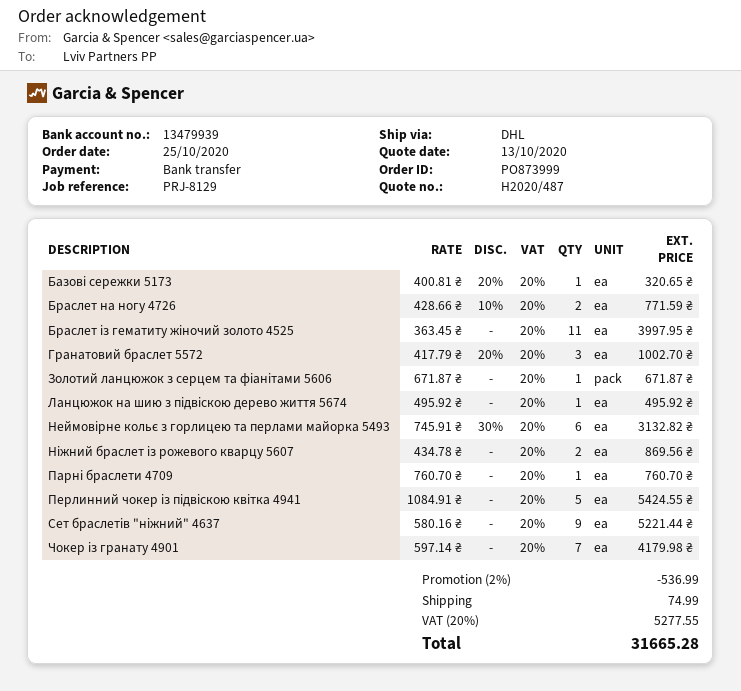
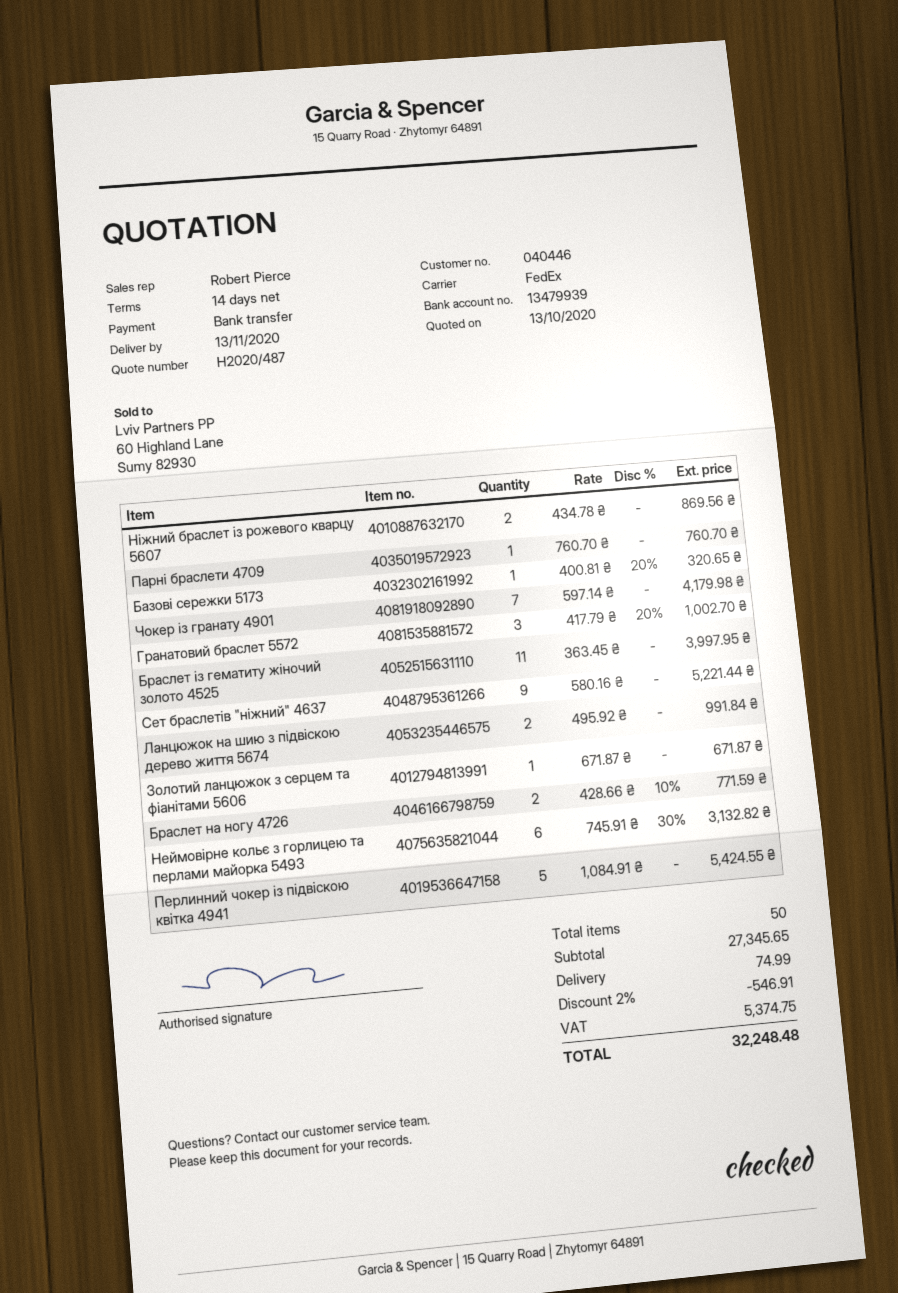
shipping method: DHL -> FedEx
Ланцюжок на шию з підвіскою дерево життя 5674: 1 x 495.92 = 495.92 -> 2 x 495.92 = 991.84
discount: 2% = 536.99 -> 2% = 546.91
tax: 5277.55 -> 5374.75
total: 31665.28 -> 32248.48

